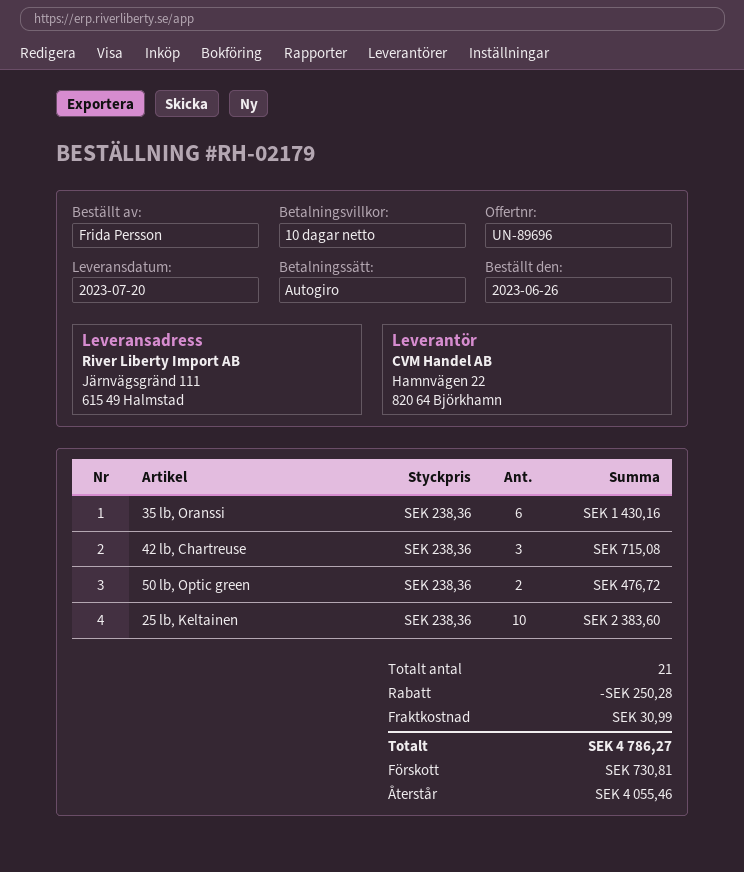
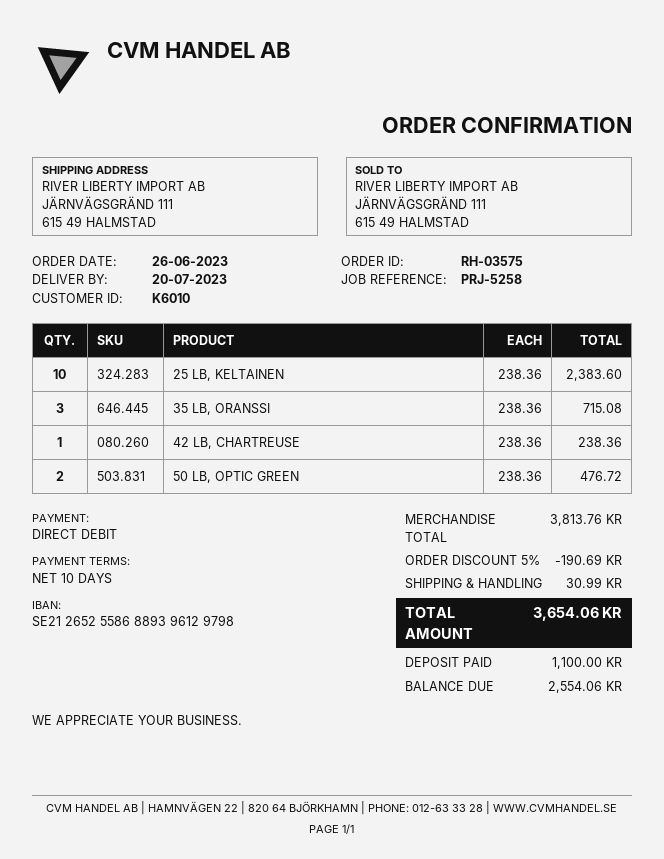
order number: RH-02179 -> RH-03575
35 lb, Oranssi: 6 x 238.36 = 1430.16 -> 3 x 238.36 = 715.08
42 lb, Chartreuse: 3 x 238.36 = 715.08 -> 1 x 238.36 = 238.36
discount: 250.28 -> 190.69
total: 4786.27 -> 3654.06
deposit: 730.81 -> 1100.00
balance: 4055.46 -> 2554.06

